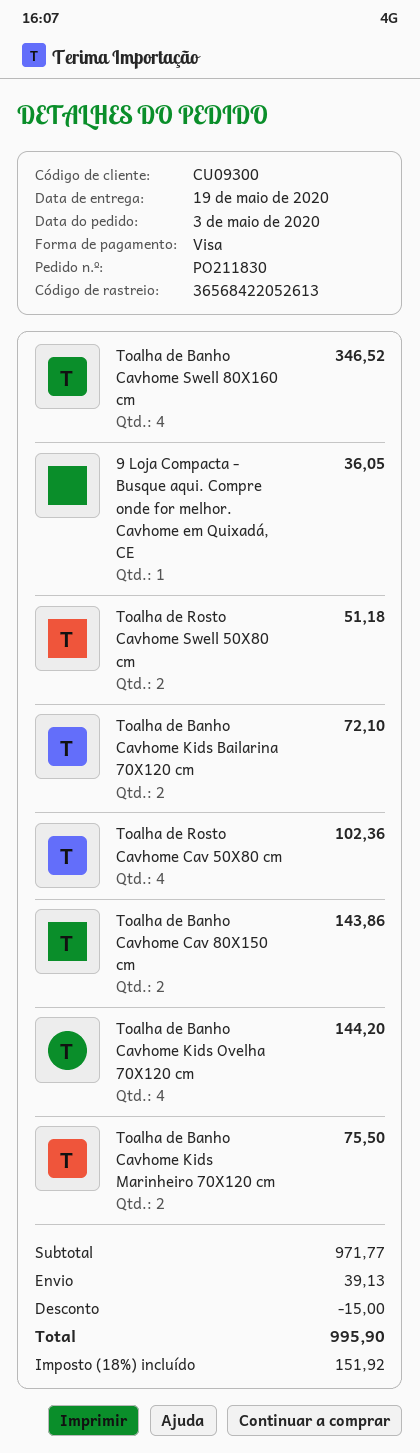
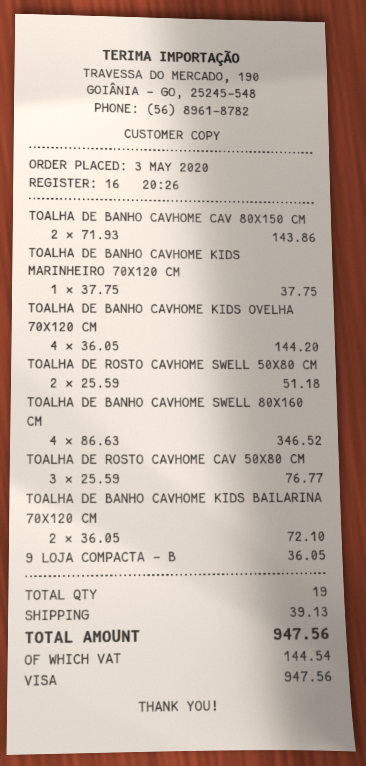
Toalha de Rosto Cavhome Cav 50X80 cm: 4 for 102.36 -> 3 for 76.77
Toalha de Banho Cavhome Kids Marinheiro 70X120 cm: 2 for 75.50 -> 1 for 37.75
discount: 15.00 -> none
tax: 151.92 -> 144.54
total: 995.90 -> 947.56

